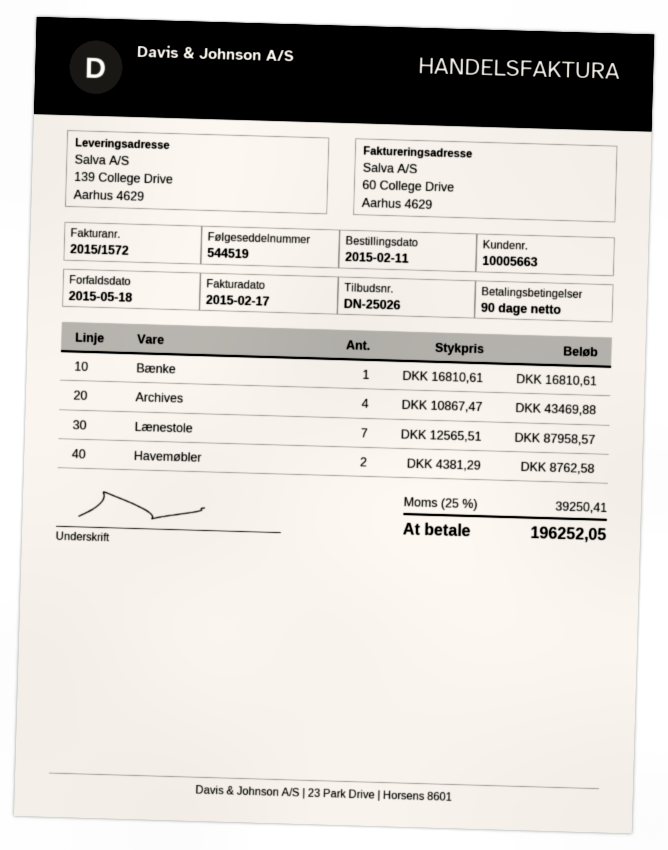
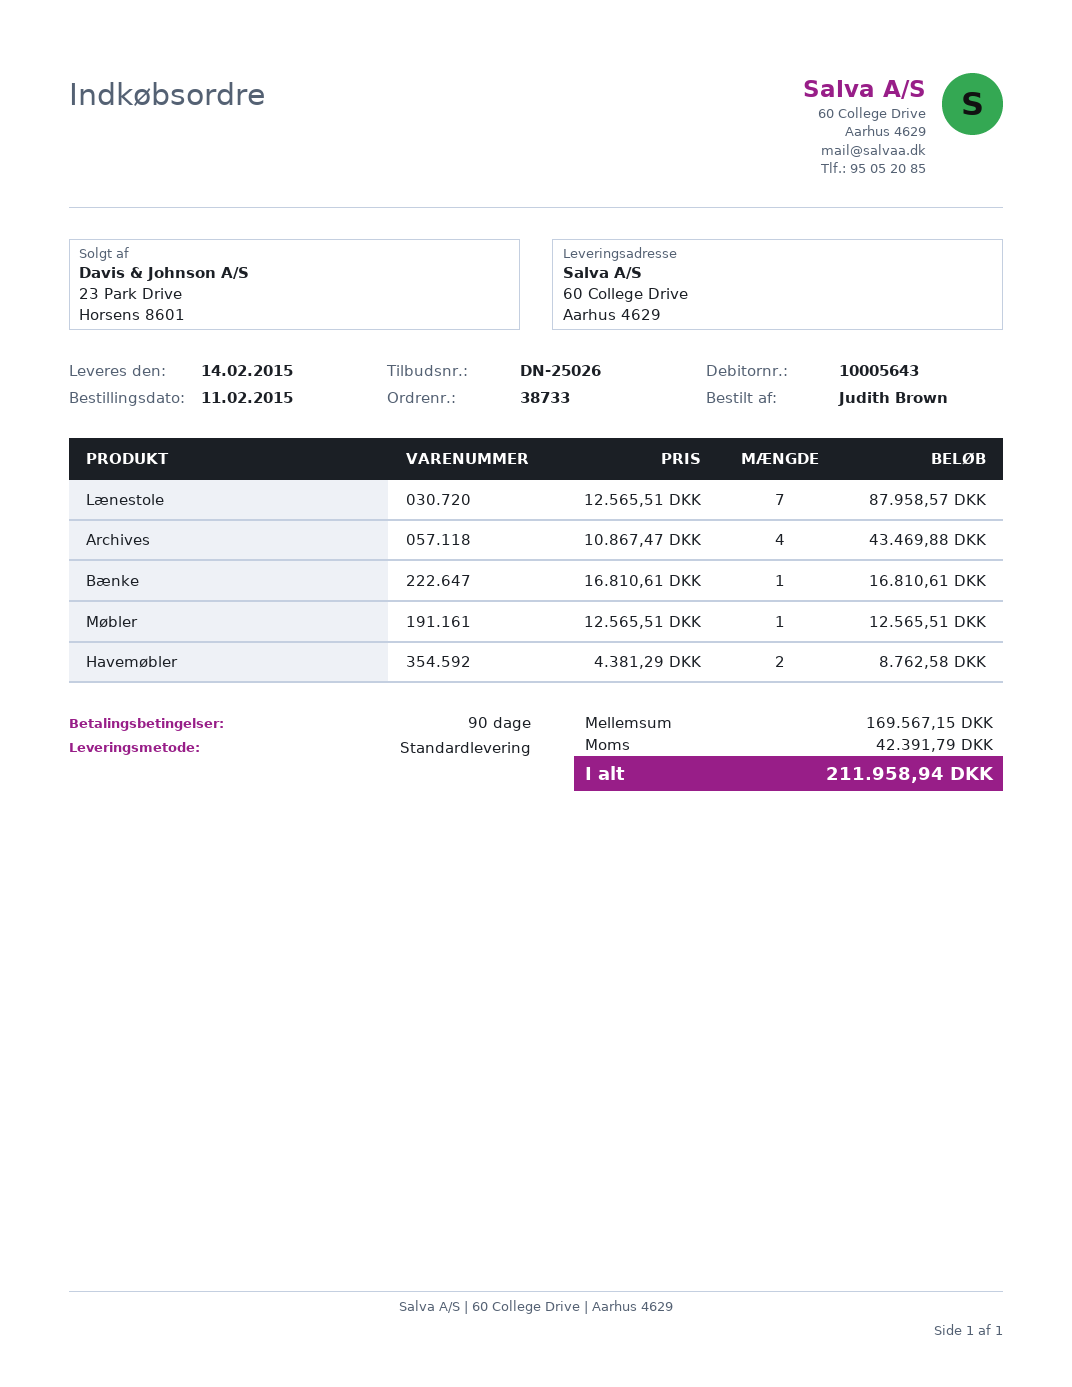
customer number: 10005663 -> 10005643
ship to: 139 College Drive, Aarhus 4629 -> 60 College Drive, Aarhus 4629
Møbler: none -> 1 x 12565.51 = 12565.51
tax: 39250.41 -> 42391.79
total: 196252.05 -> 211958.94

